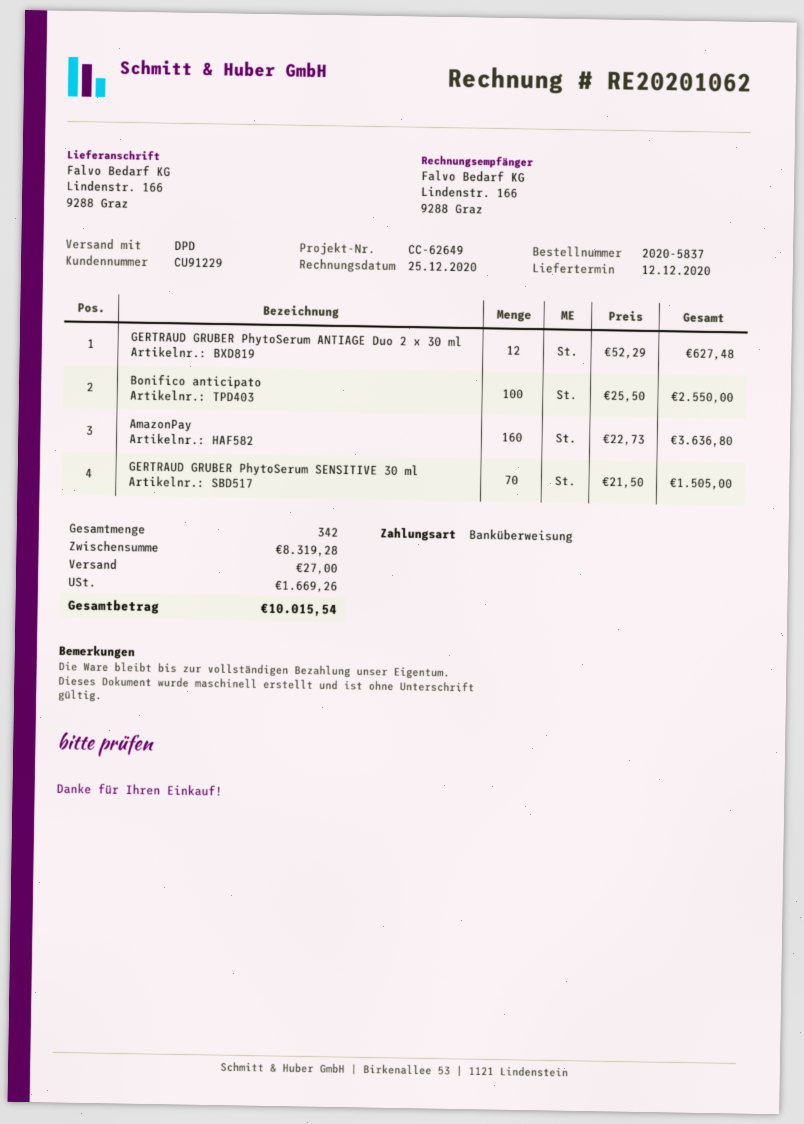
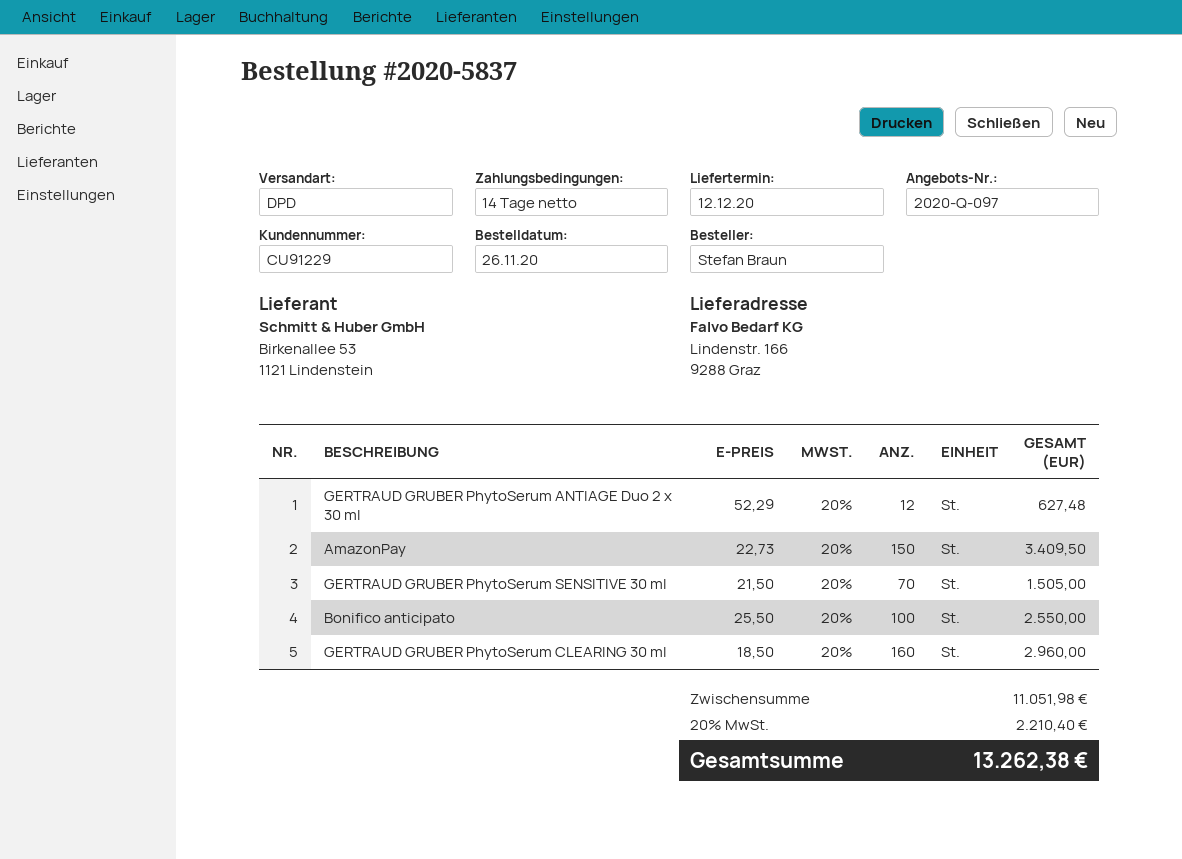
AmazonPay: 160 x 22.73 = 3636.80 -> 150 x 22.73 = 3409.50
GERTRAUD GRUBER PhytoSerum CLEARING 30 ml: none -> 160 x 18.50 = 2960.00
subtotal: 8319.28 -> 11051.98
shipping: 27.00 -> none
tax: 1669.26 -> 2210.40
total: 10015.54 -> 13262.38

